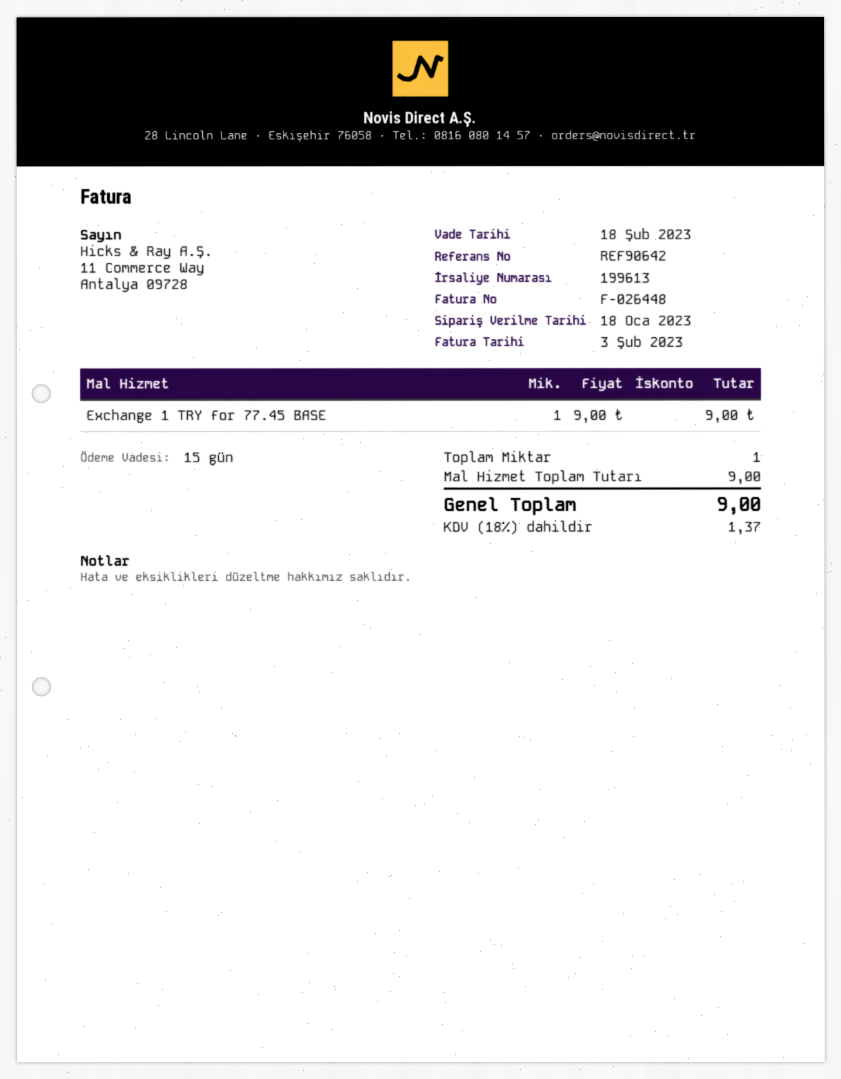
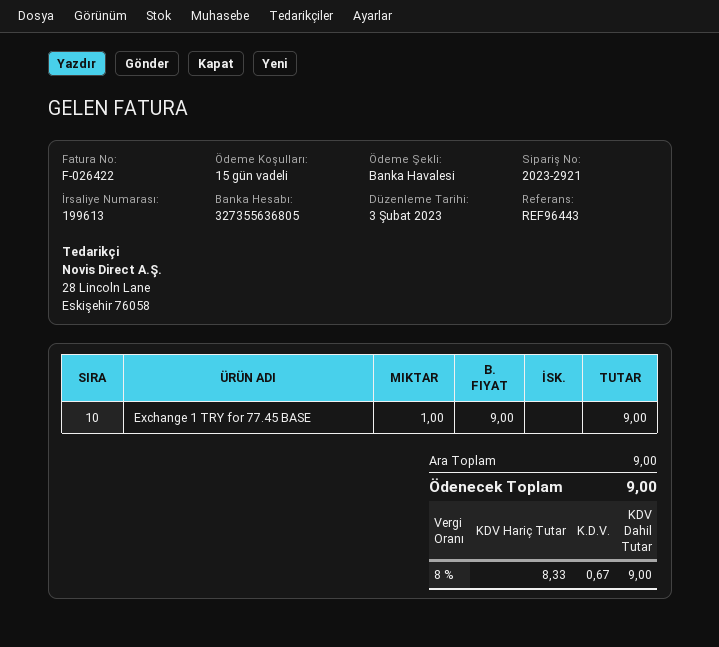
invoice number: F-026448 -> F-026422
reference: REF90642 -> REF96443
tax: 18% = 1.37 -> 8% = 0.67

